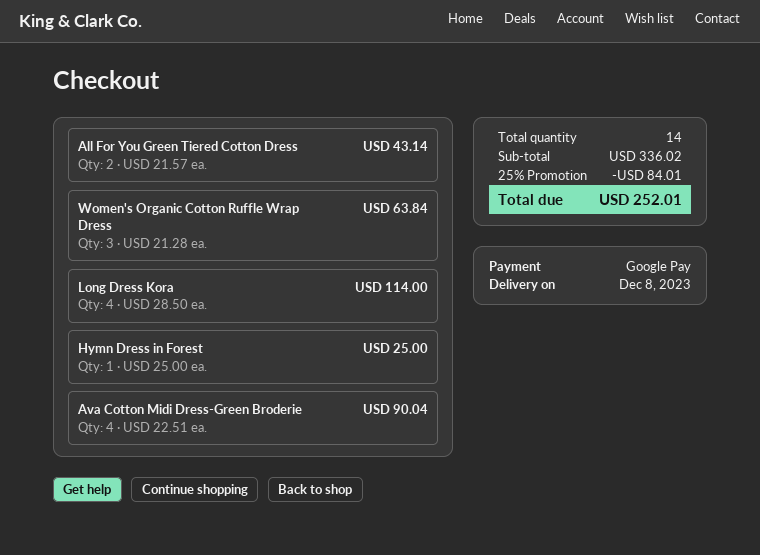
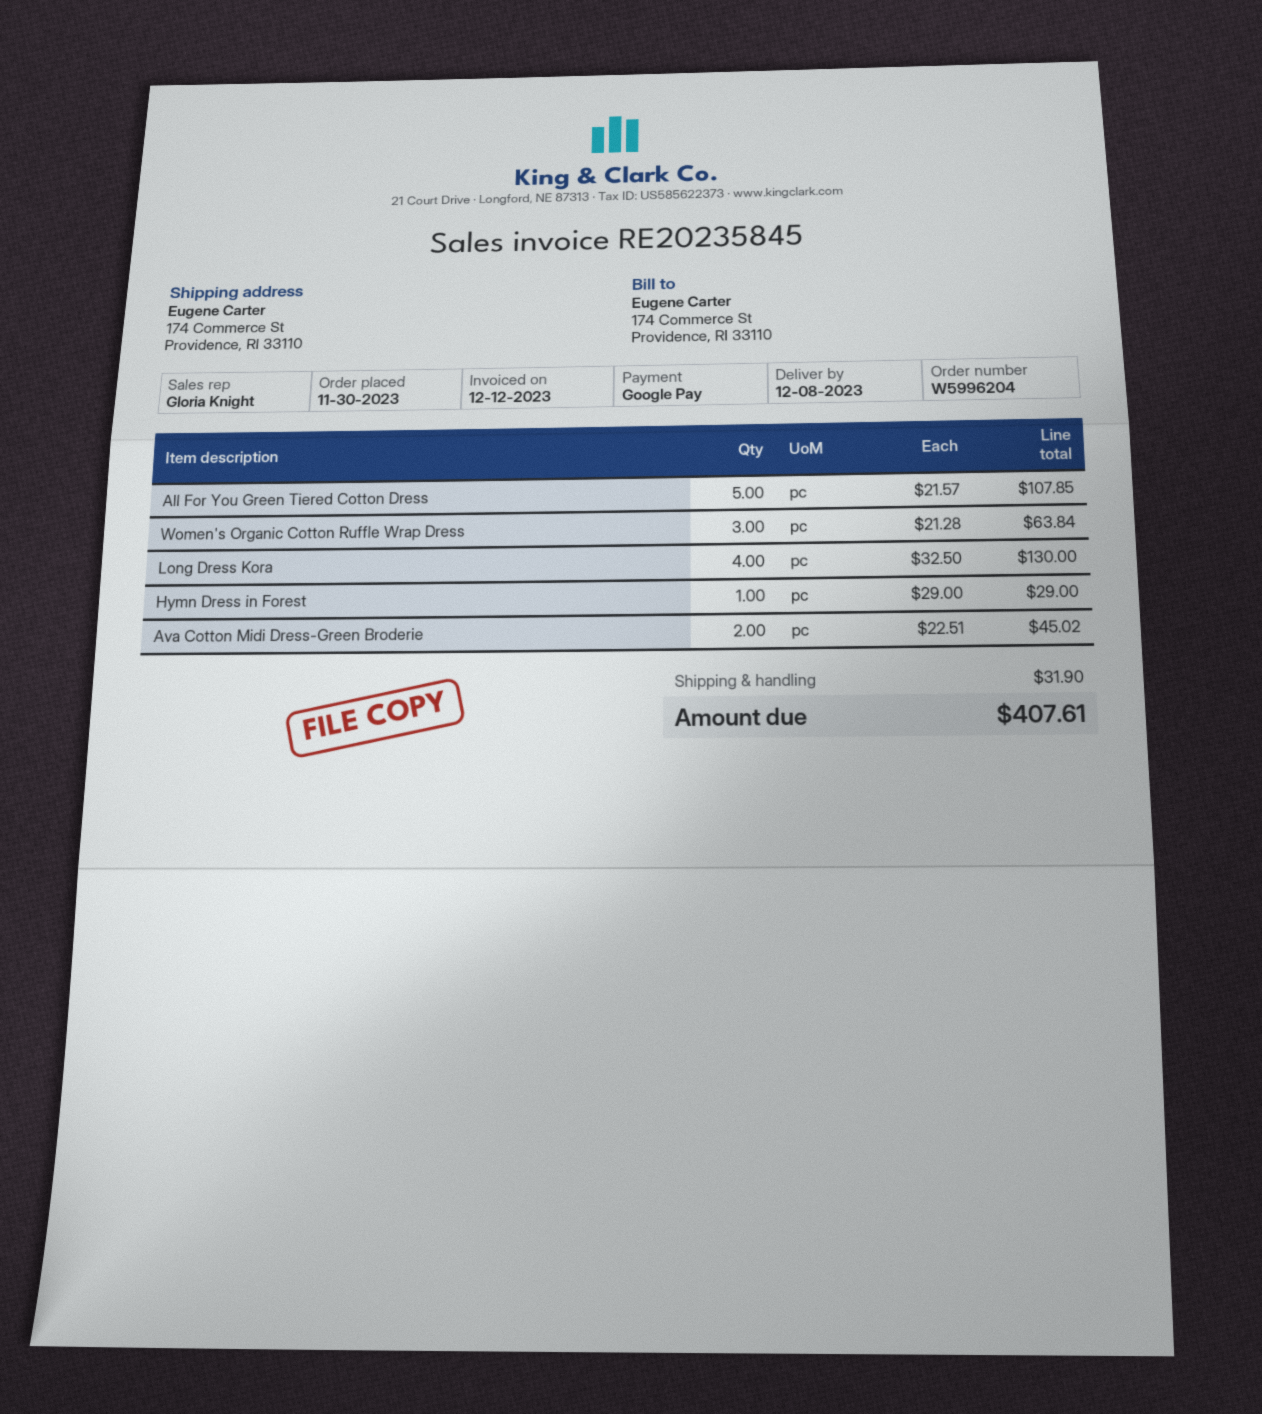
All For You Green Tiered Cotton Dress: 2 x 21.57 = 43.14 -> 5 x 21.57 = 107.85
Long Dress Kora: 4 x 28.50 = 114.00 -> 4 x 32.50 = 130.00
Hymn Dress in Forest: 1 x 25.00 = 25.00 -> 1 x 29.00 = 29.00
Ava Cotton Midi Dress-Green Broderie: 4 x 22.51 = 90.04 -> 2 x 22.51 = 45.02
discount: 25% = 84.01 -> none
shipping: none -> 31.90
total: 252.01 -> 407.61

